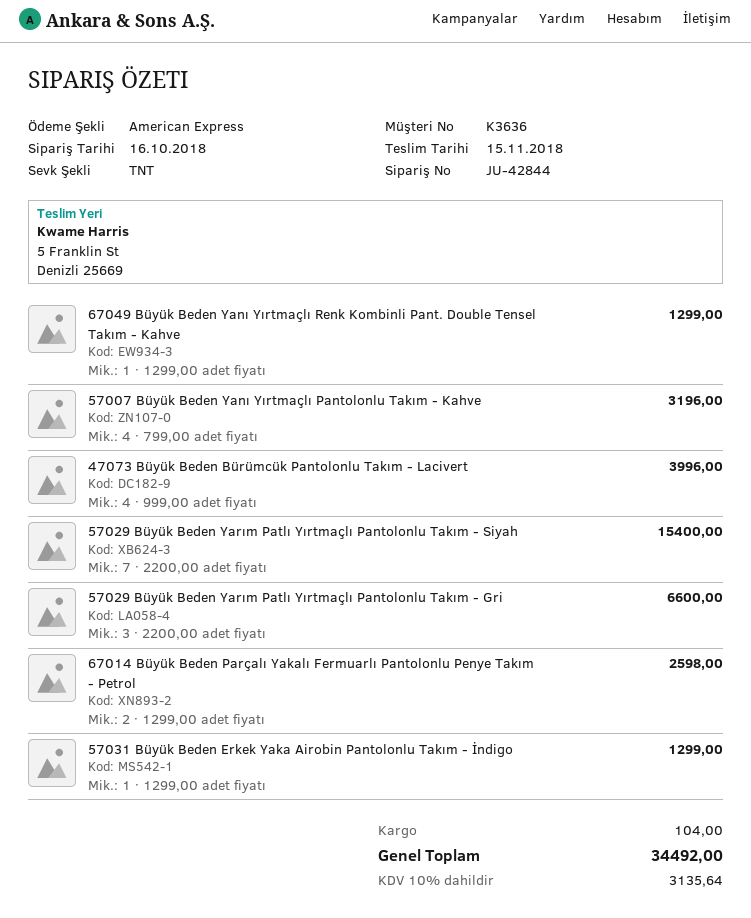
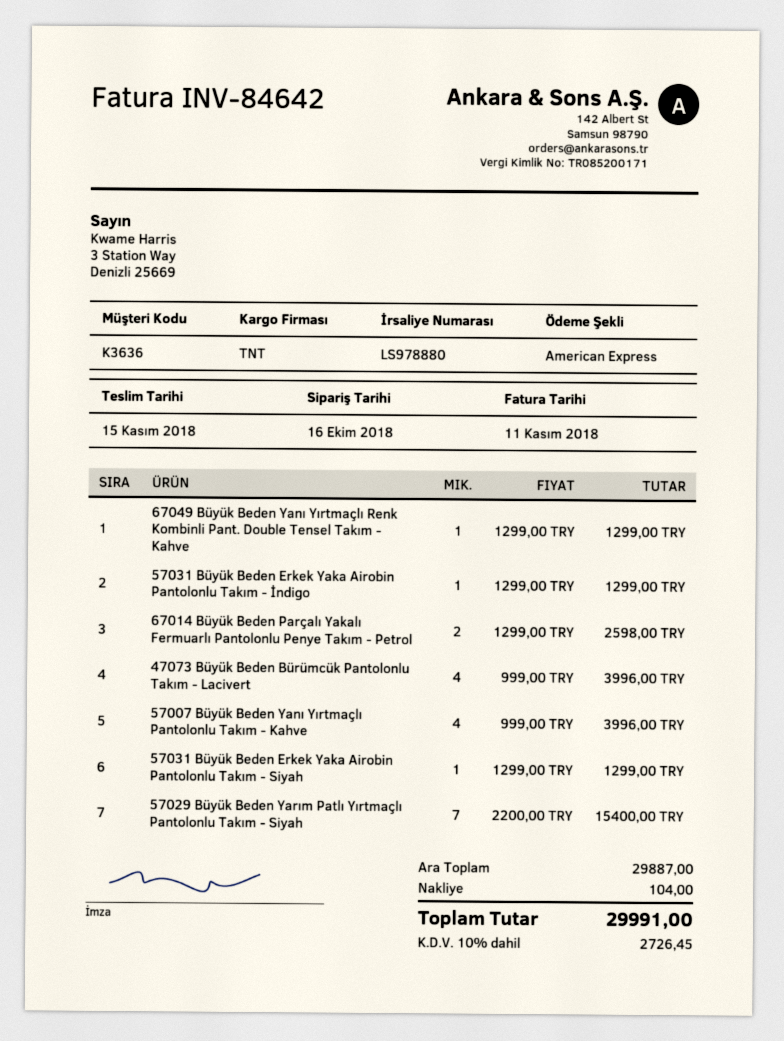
57007 Büyük Beden Yanı Yırtmaçlı Pantolonlu Takım - Kahve: 4 x 799.00 = 3196.00 -> 4 x 999.00 = 3996.00
57029 Büyük Beden Yarım Patlı Yırtmaçlı Pantolonlu Takım - Gri: 3 x 2200.00 = 6600.00 -> none
57031 Büyük Beden Erkek Yaka Airobin Pantolonlu Takım - Siyah: none -> 1 x 1299.00 = 1299.00
tax: 10% = 3135.64 -> 10% = 2726.45
total: 34492.00 -> 29991.00

